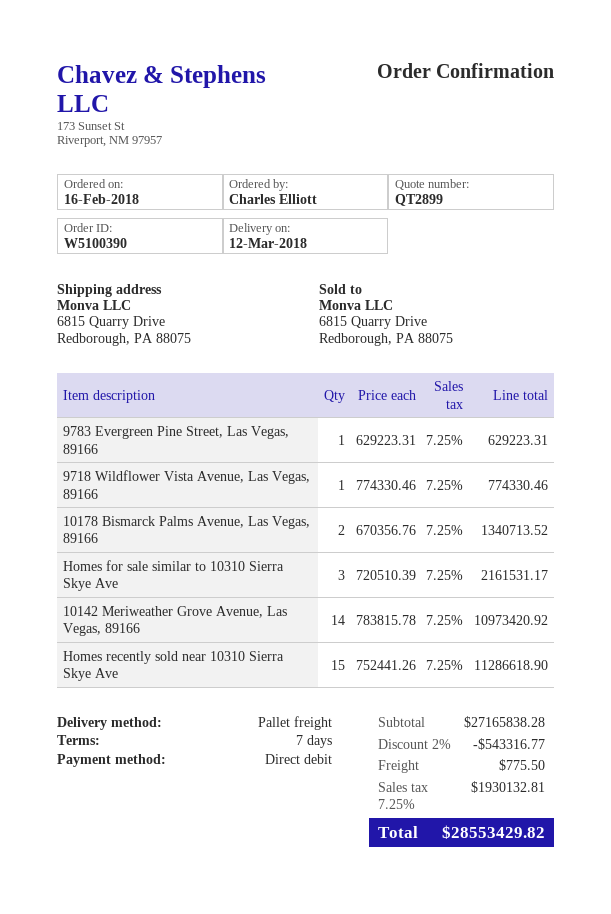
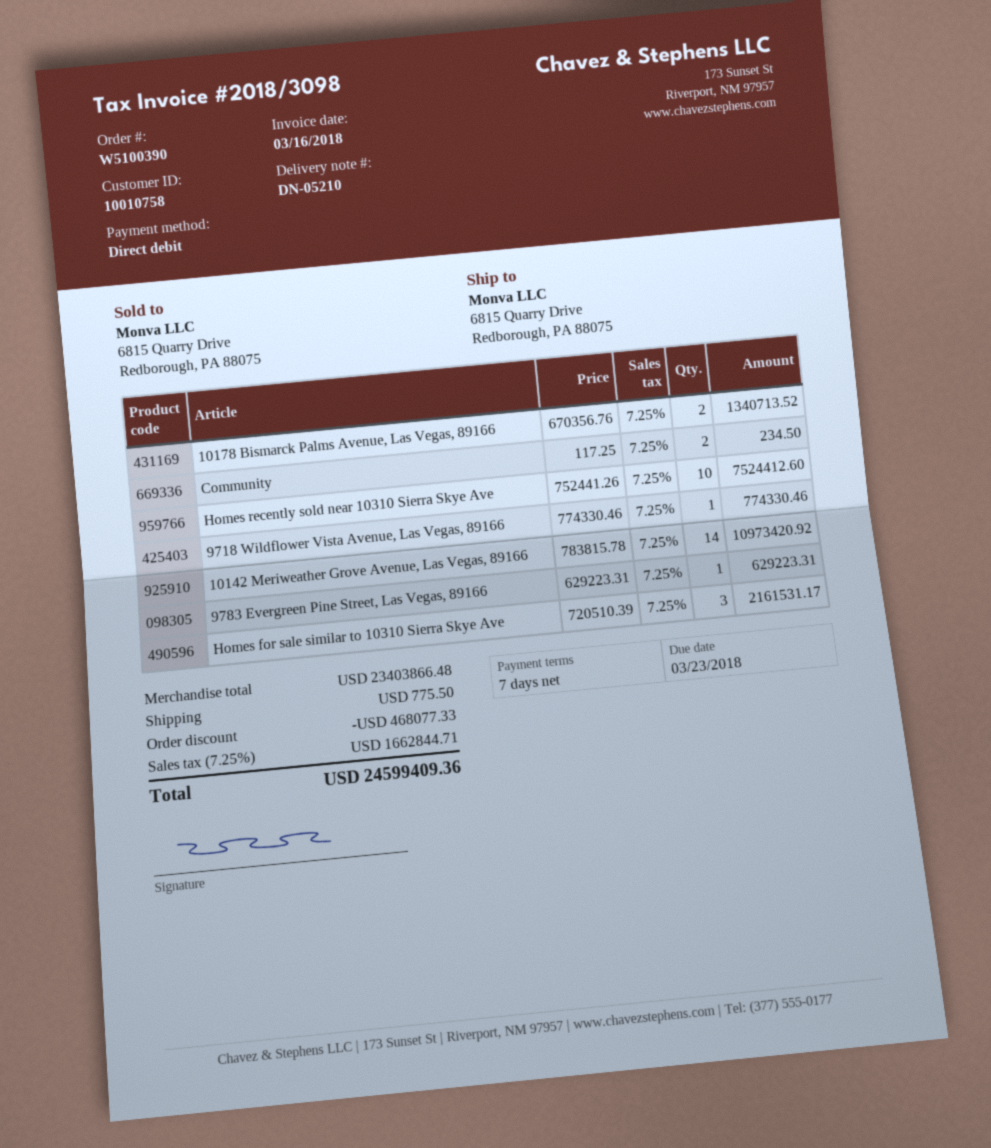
Homes recently sold near 10310 Sierra Skye Ave: 15 x 752441.26 = 11286618.90 -> 10 x 752441.26 = 7524412.60
Community: none -> 2 x 117.25 = 234.50
subtotal: 27165838.28 -> 23403866.48
discount: 543316.77 -> 468077.33
tax: 7.25% = 1930132.81 -> 7.25% = 1662844.71
total: 28553429.82 -> 24599409.36

